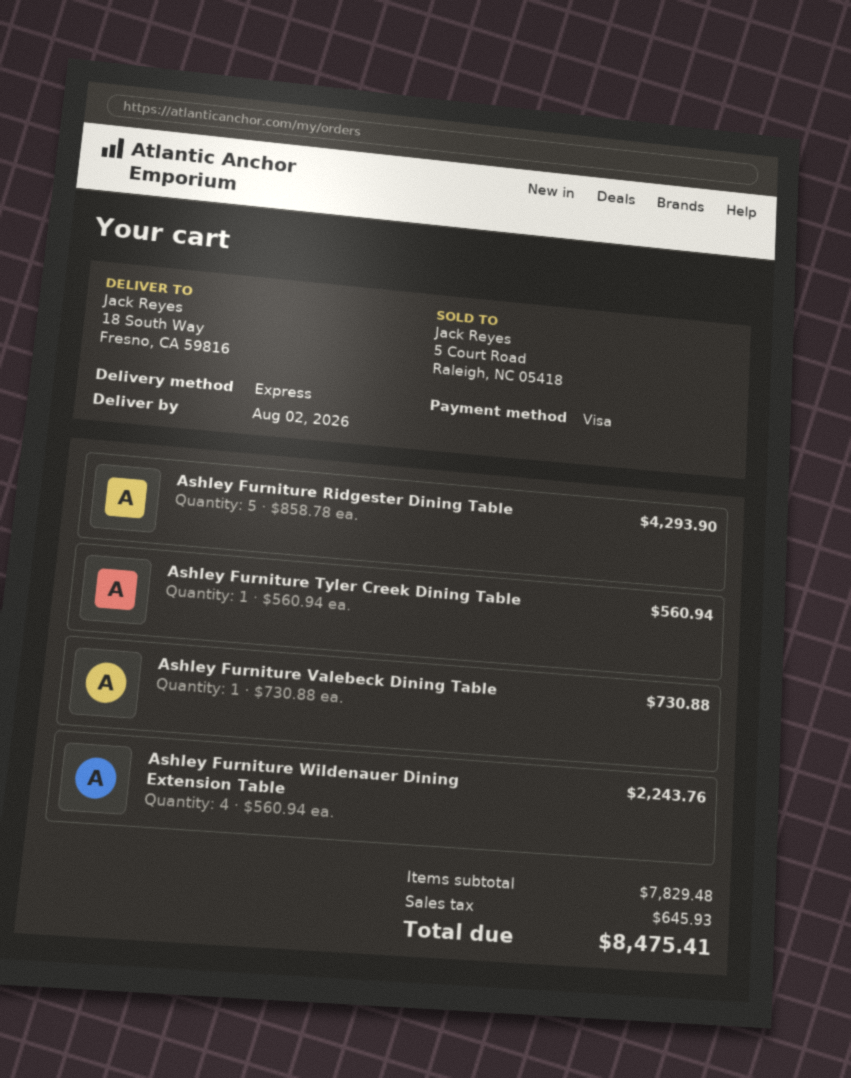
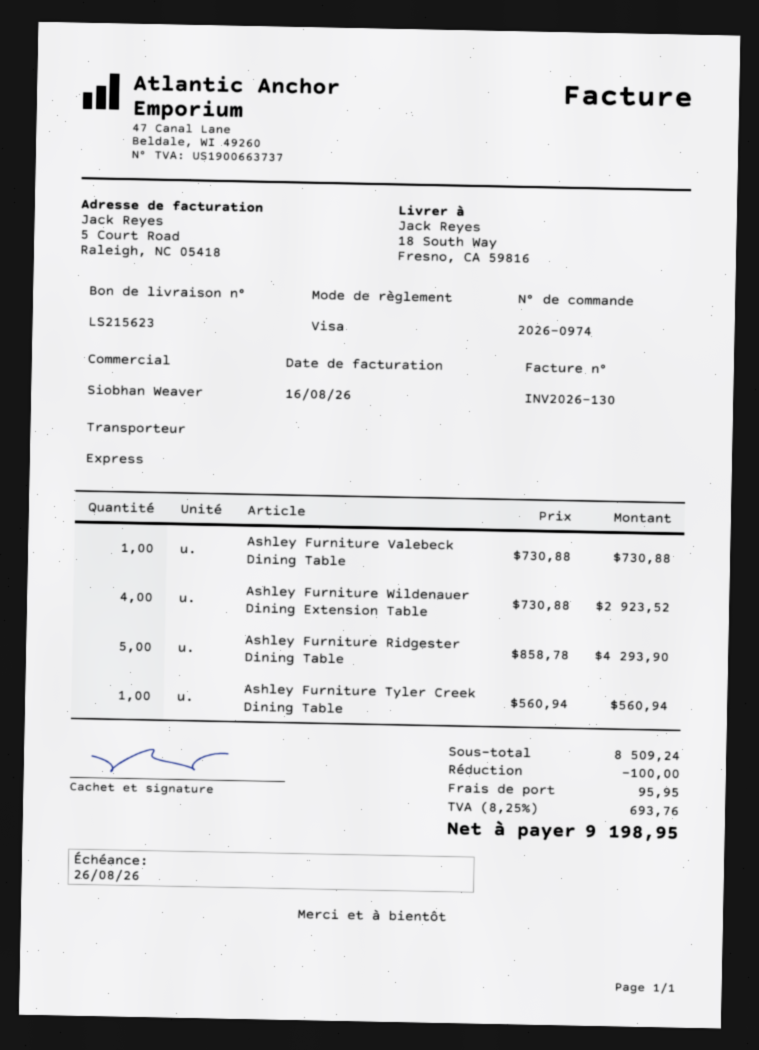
Ashley Furniture Wildenauer Dining Extension Table: 4 x 560.94 = 2243.76 -> 4 x 730.88 = 2923.52
subtotal: 7829.48 -> 8509.24
discount: none -> 100.00
shipping: none -> 95.95
tax: 645.93 -> 693.76
total: 8475.41 -> 9198.95

